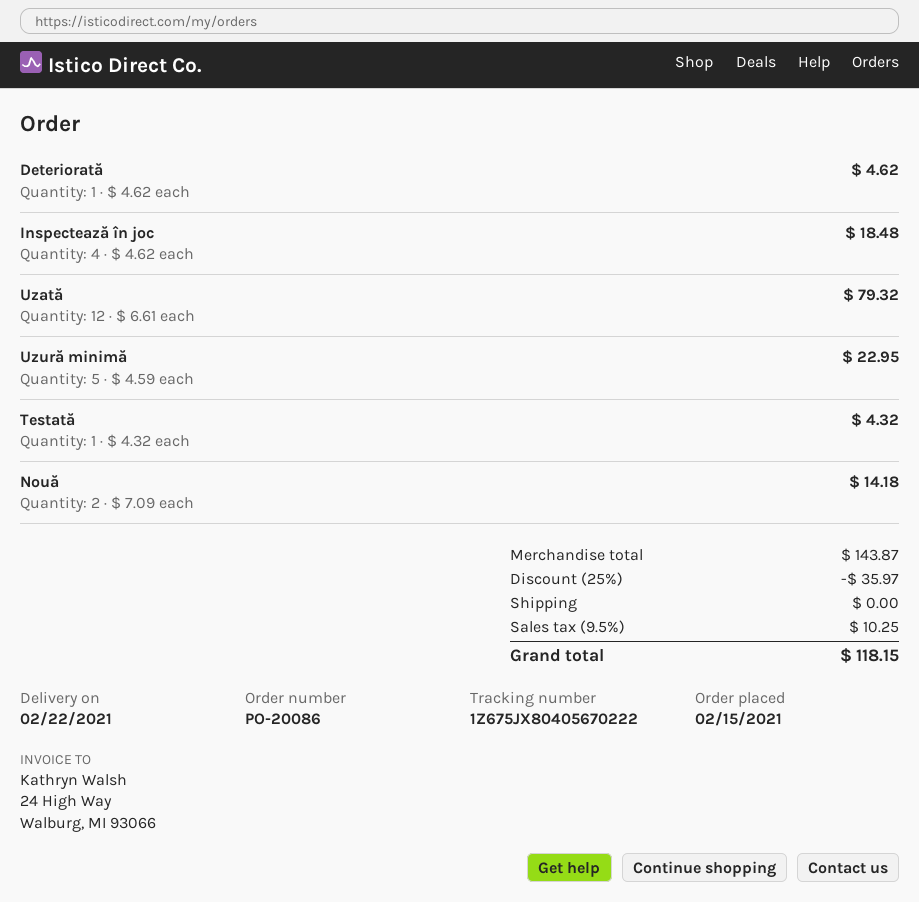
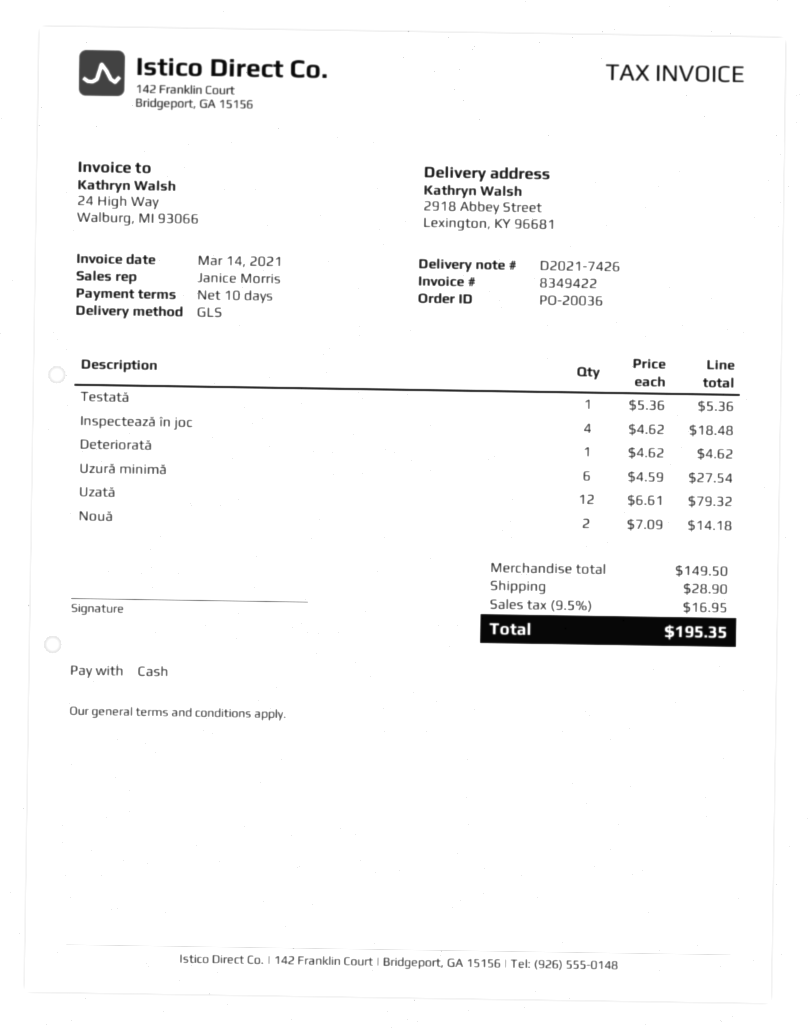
order number: PO-20086 -> PO-20036
Uzură minimă: 5 x 4.59 = 22.95 -> 6 x 4.59 = 27.54
Testată: 1 x 4.32 = 4.32 -> 1 x 5.36 = 5.36
subtotal: 143.87 -> 149.50
discount: 25% = 35.97 -> none
shipping: 0.00 -> 28.90
tax: 9.5% = 10.25 -> 9.5% = 16.95
total: 118.15 -> 195.35

